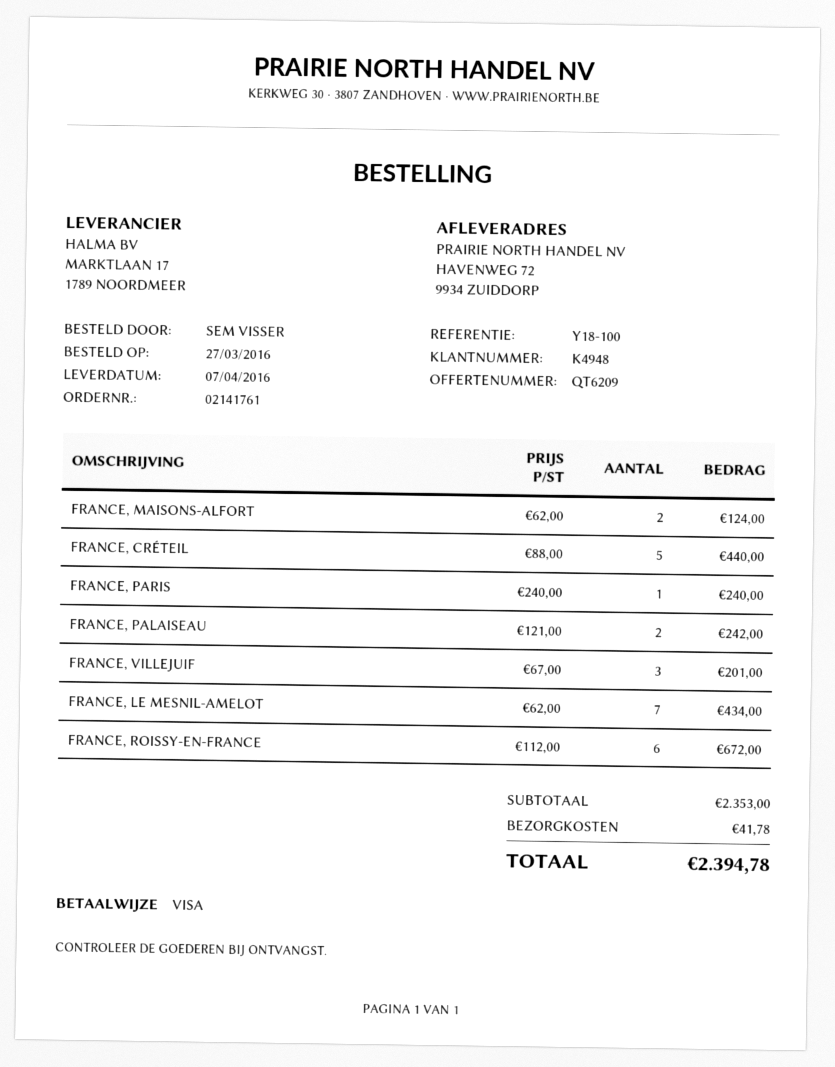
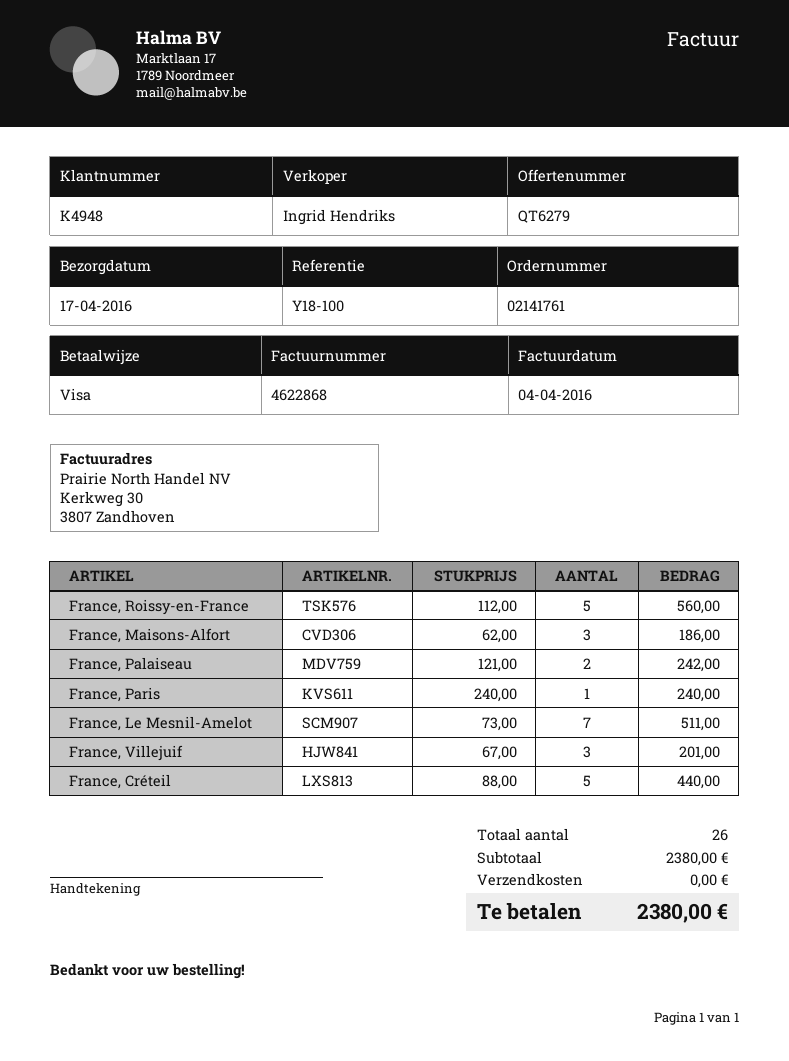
quote number: QT6209 -> QT6279
delivery date: 2016-04-07 -> 2016-04-17
FRANCE, MAISONS-ALFORT: 2 x 62.00 = 124.00 -> 3 x 62.00 = 186.00
FRANCE, LE MESNIL-AMELOT: 7 x 62.00 = 434.00 -> 7 x 73.00 = 511.00
FRANCE, ROISSY-EN-FRANCE: 6 x 112.00 = 672.00 -> 5 x 112.00 = 560.00
subtotal: 2353.00 -> 2380.00
shipping: 41.78 -> 0.00
total: 2394.78 -> 2380.00

